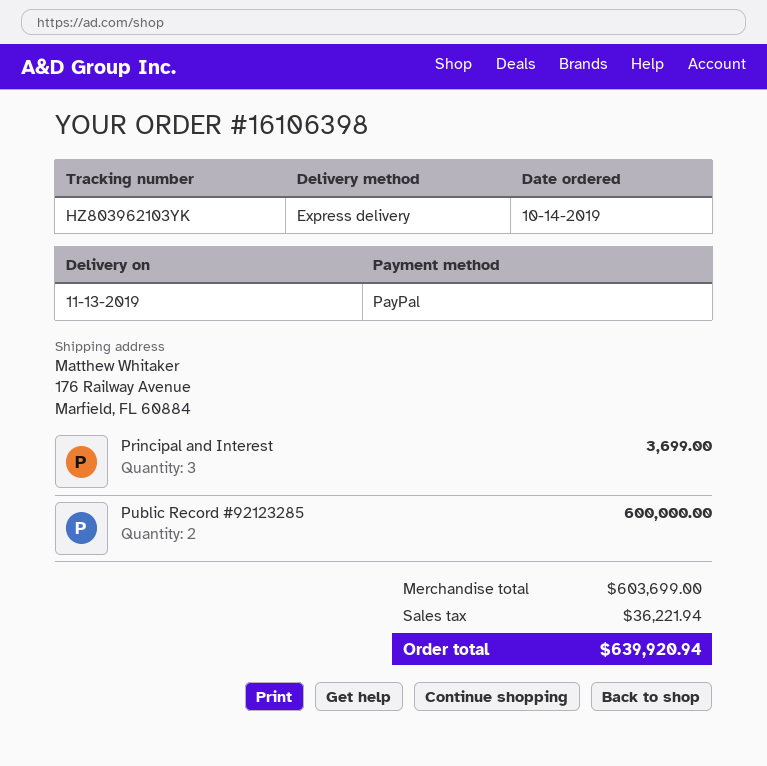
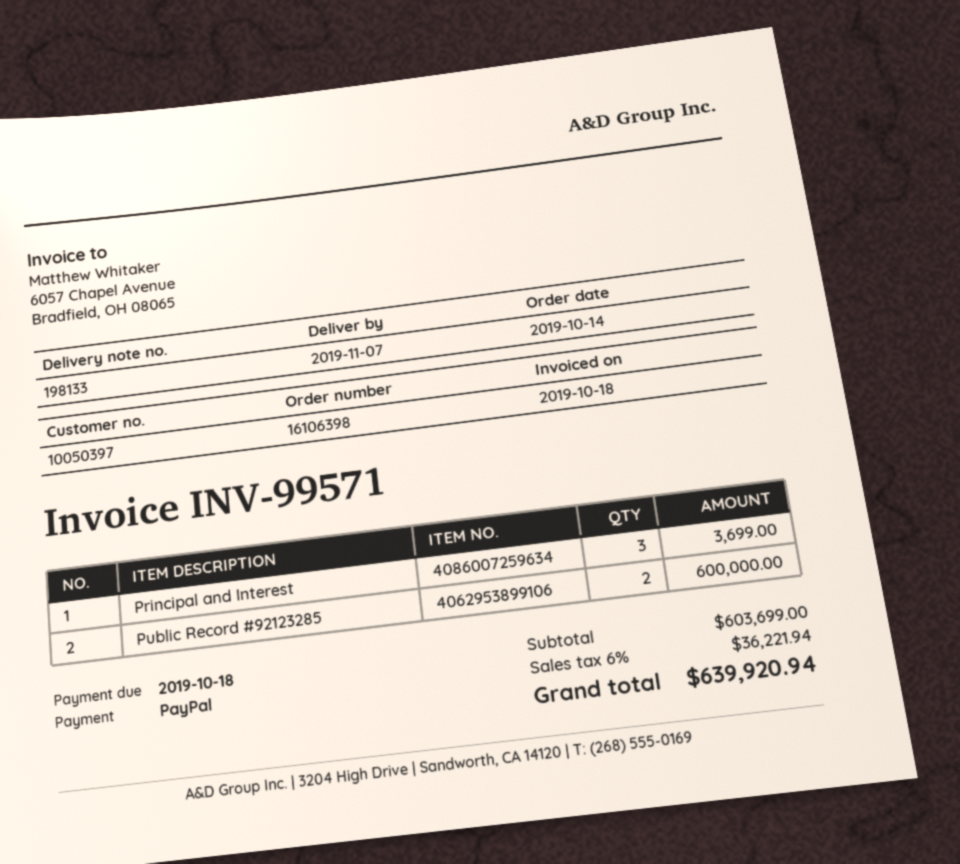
delivery date: 2019-11-13 -> 2019-11-07

